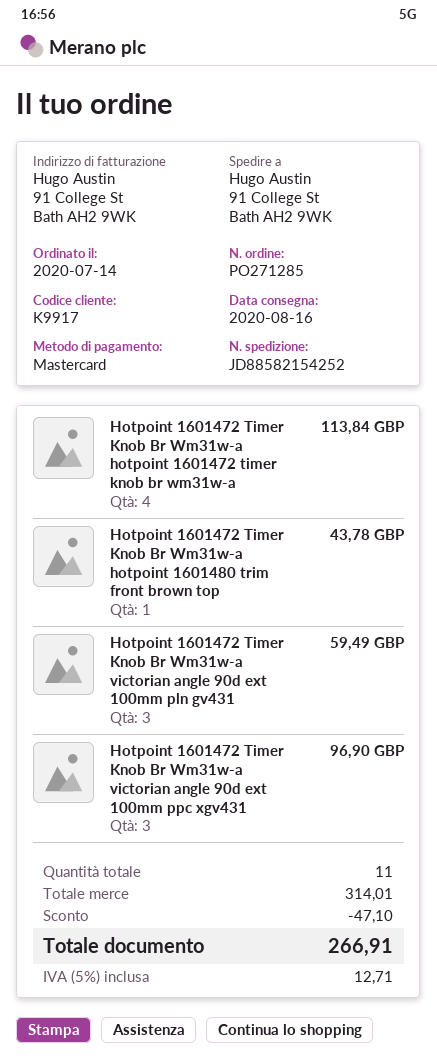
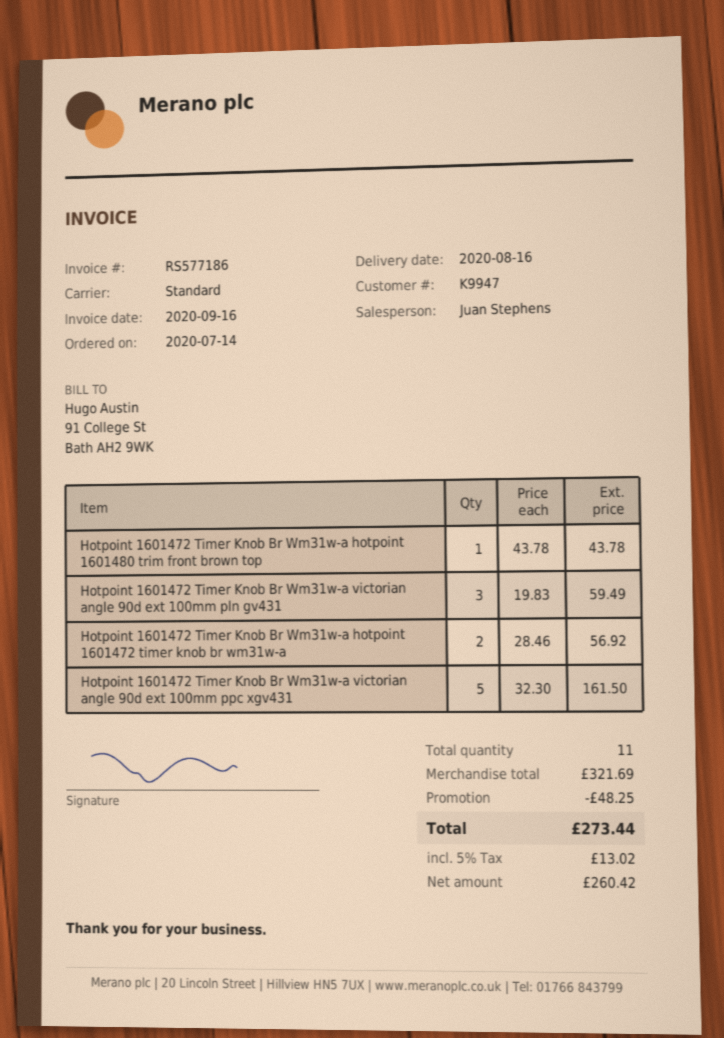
customer number: K9917 -> K9947
Hotpoint 1601472 Timer Knob Br Wm31w-a hotpoint 1601472 timer knob br wm31w-a: 4 for 113.84 -> 2 for 56.92
Hotpoint 1601472 Timer Knob Br Wm31w-a victorian angle 90d ext 100mm ppc xgv431: 3 for 96.90 -> 5 for 161.50
subtotal: 314.01 -> 321.69
discount: 47.10 -> 48.25
tax: 5% = 12.71 -> 5% = 13.02
total: 266.91 -> 273.44

